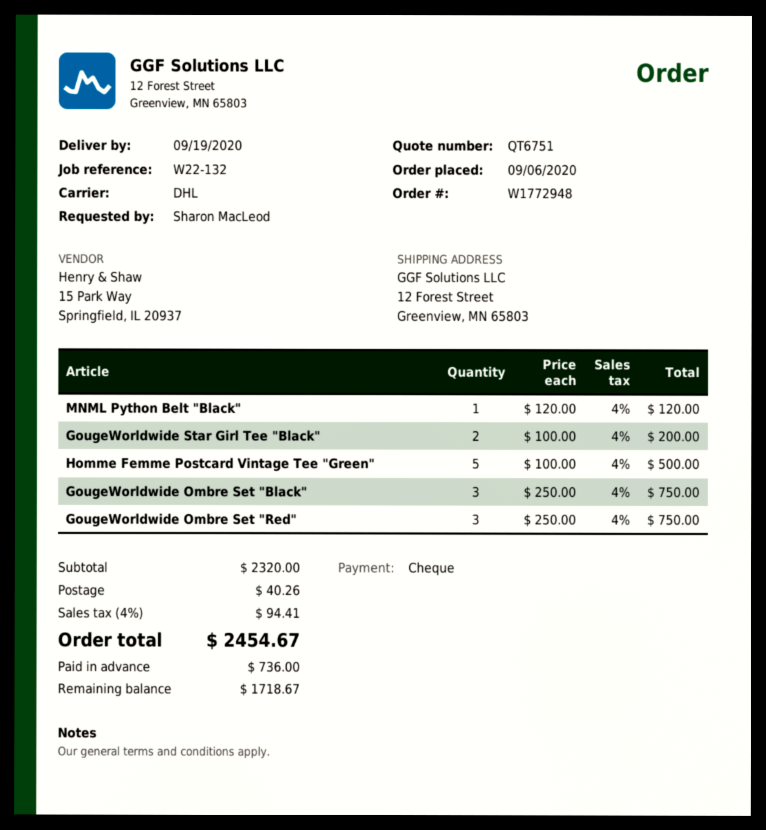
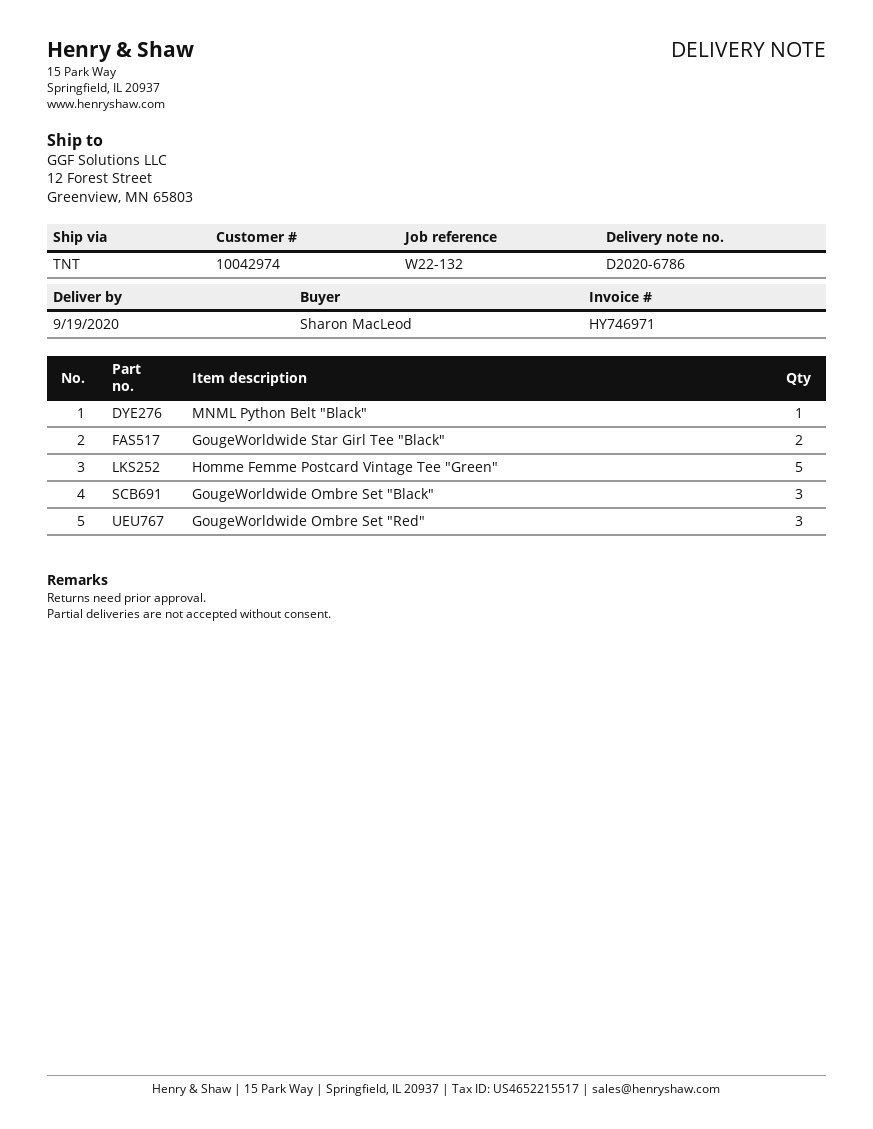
shipping method: DHL -> TNT

